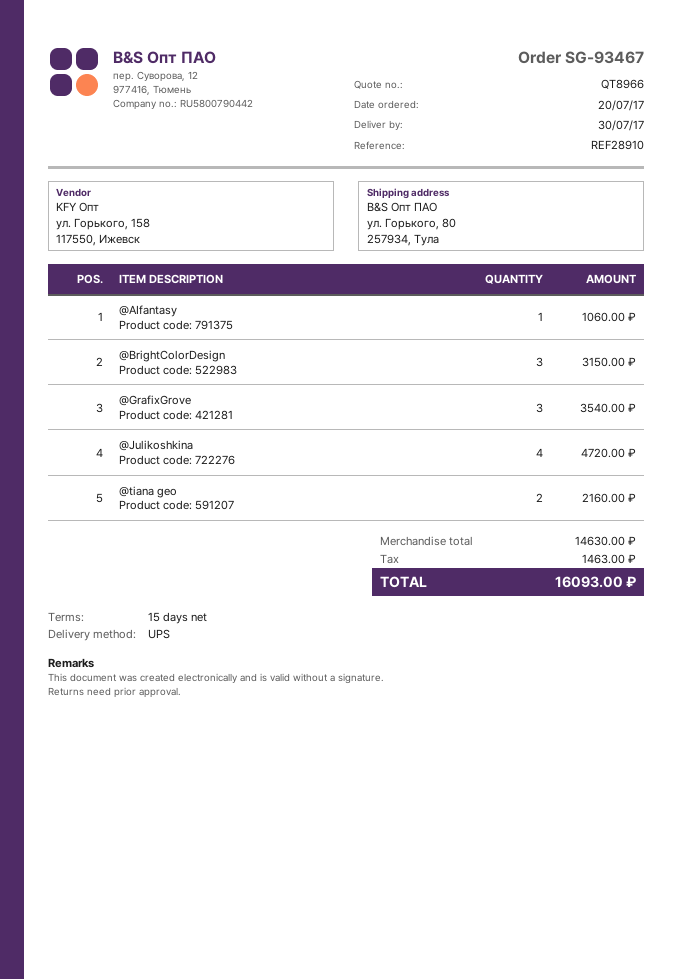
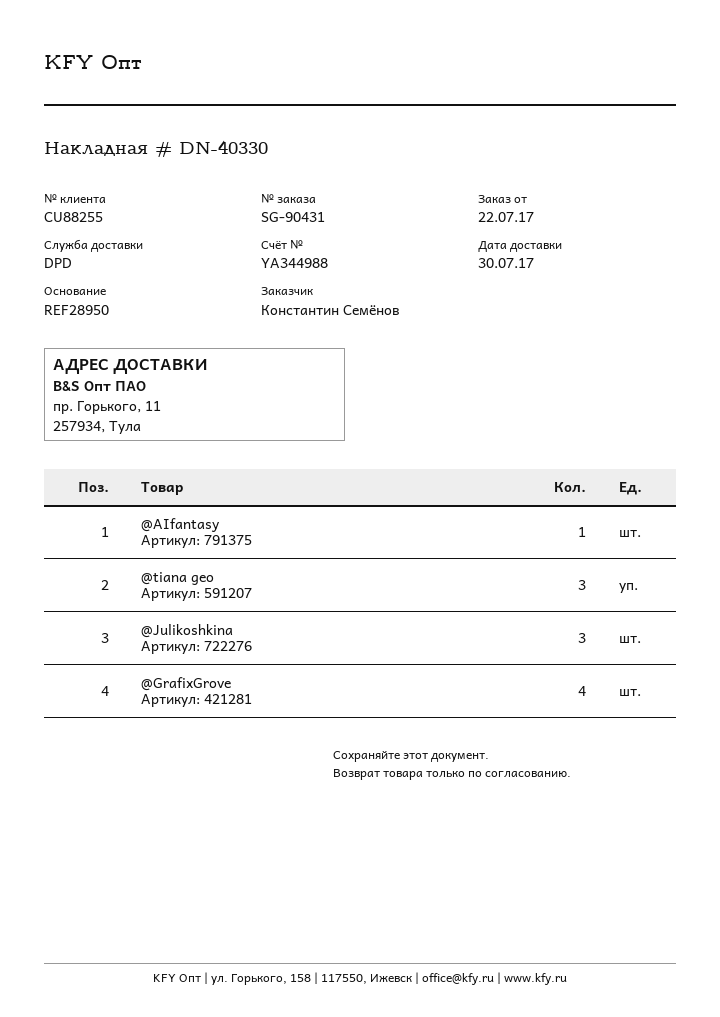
order number: SG-93467 -> SG-90431
order date: 2017-07-20 -> 2017-07-22
reference: REF28910 -> REF28950
shipping method: UPS -> DPD
ship to: ул. Горького, 80, 257934, Тула -> пр. Горького, 11, 257934, Тула
@BrightColorDesign: 3 -> none
@GrafixGrove: 3 -> 4
@Julikoshkina: 4 -> 3
@tiana geo: 2 -> 3

